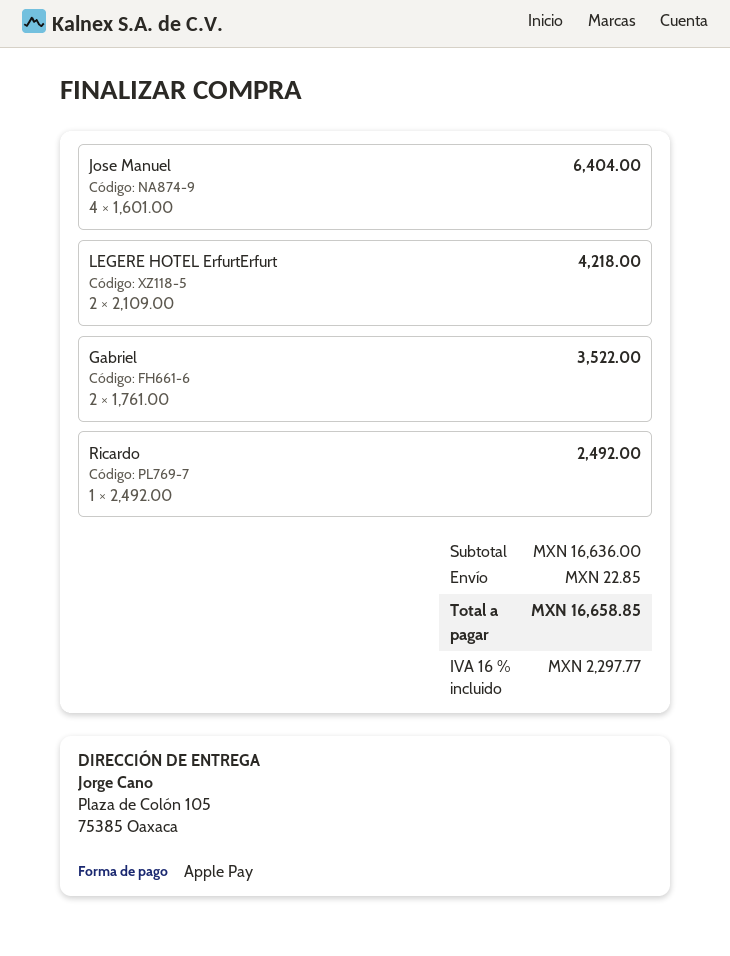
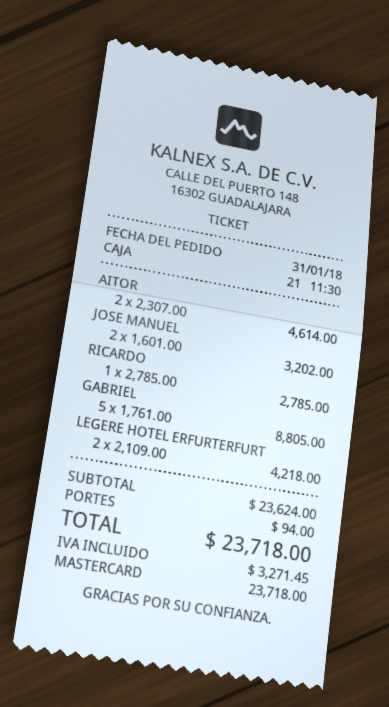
payment method: Apple Pay -> Mastercard
Jose Manuel: 4 x 1601.00 = 6404.00 -> 2 x 1601.00 = 3202.00
Gabriel: 2 x 1761.00 = 3522.00 -> 5 x 1761.00 = 8805.00
Ricardo: 1 x 2492.00 = 2492.00 -> 1 x 2785.00 = 2785.00
AITOR: none -> 2 x 2307.00 = 4614.00
subtotal: 16636.00 -> 23624.00
shipping: 22.85 -> 94.00
tax: 2297.77 -> 3271.45
total: 16658.85 -> 23718.00

